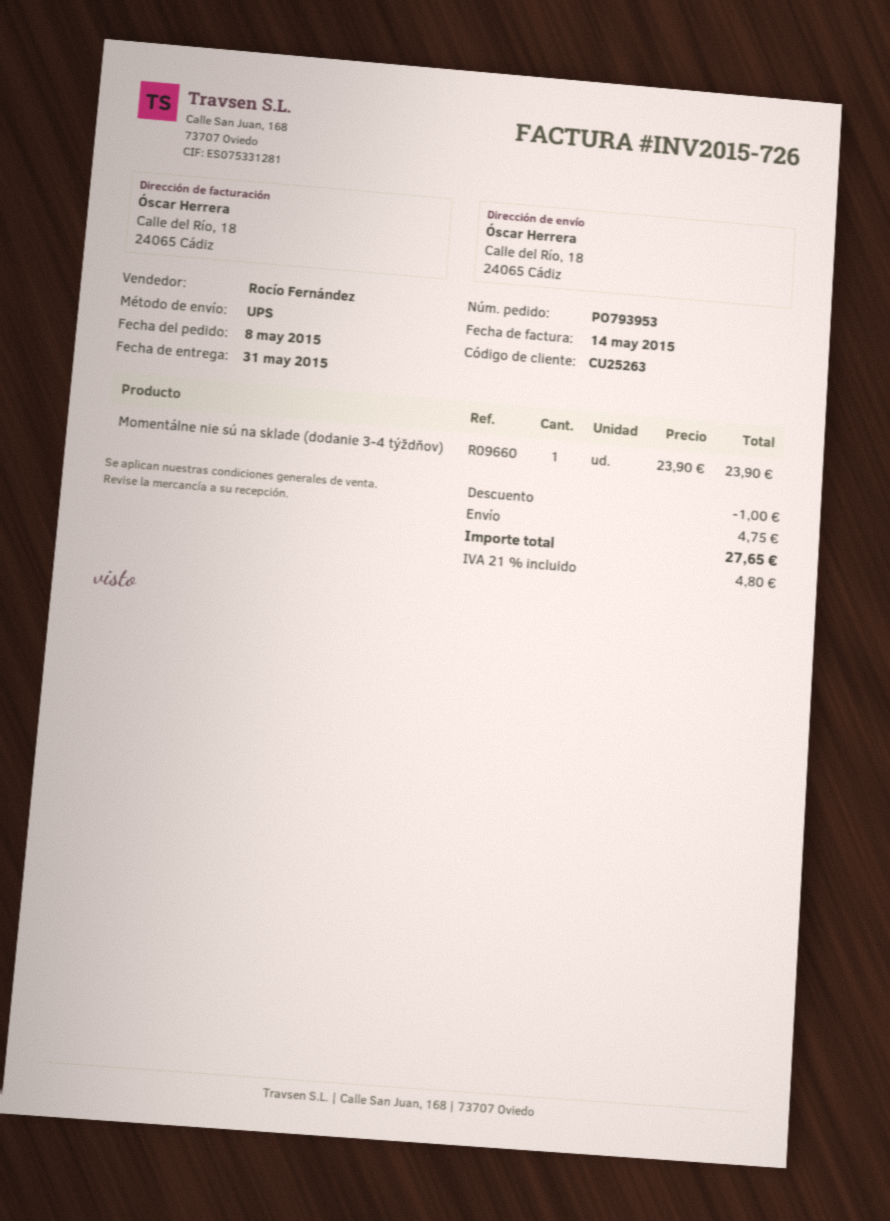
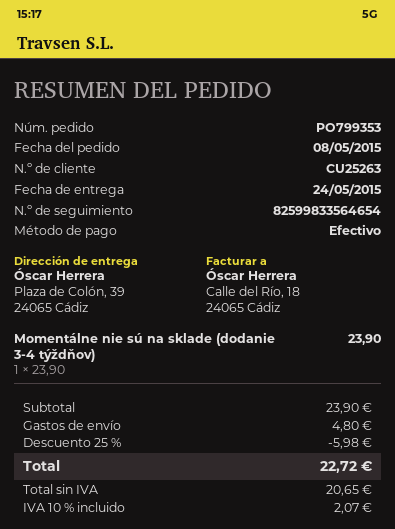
order number: PO793953 -> PO799353
delivery date: 2015-05-31 -> 2015-05-24
ship to: Calle del Río, 18, 24065 Cádiz -> Plaza de Colón, 39, 24065 Cádiz
discount: 1.00 -> 5.98
shipping: 4.75 -> 4.80
tax: 21% = 4.80 -> 10% = 2.07
total: 27.65 -> 22.72

